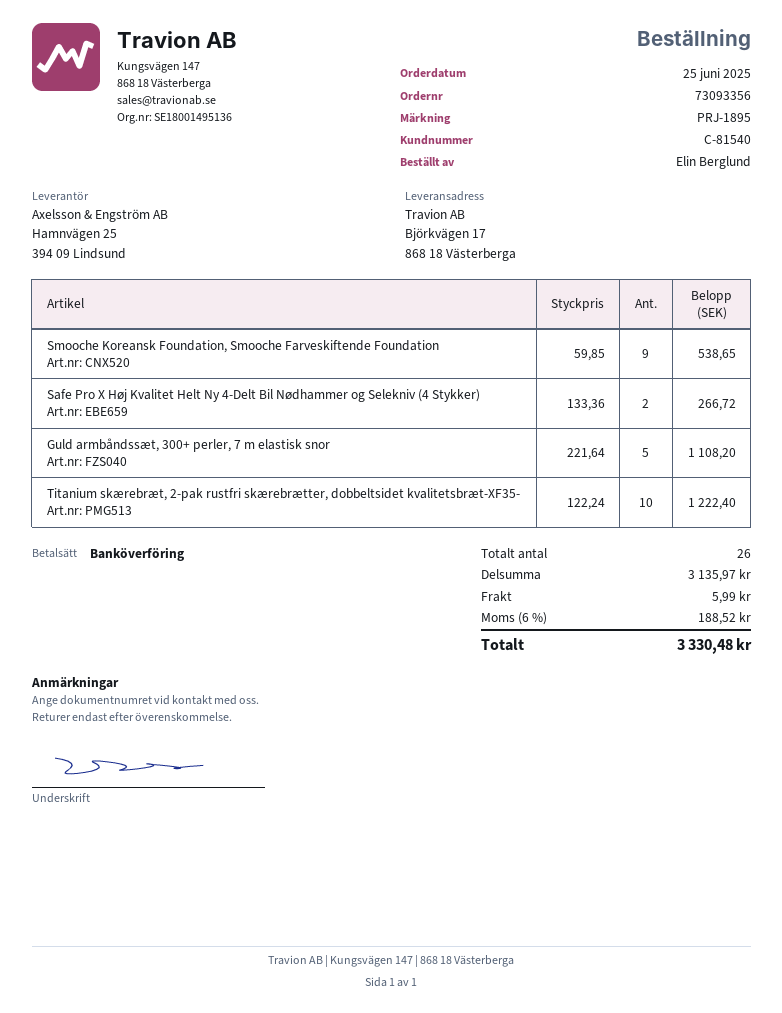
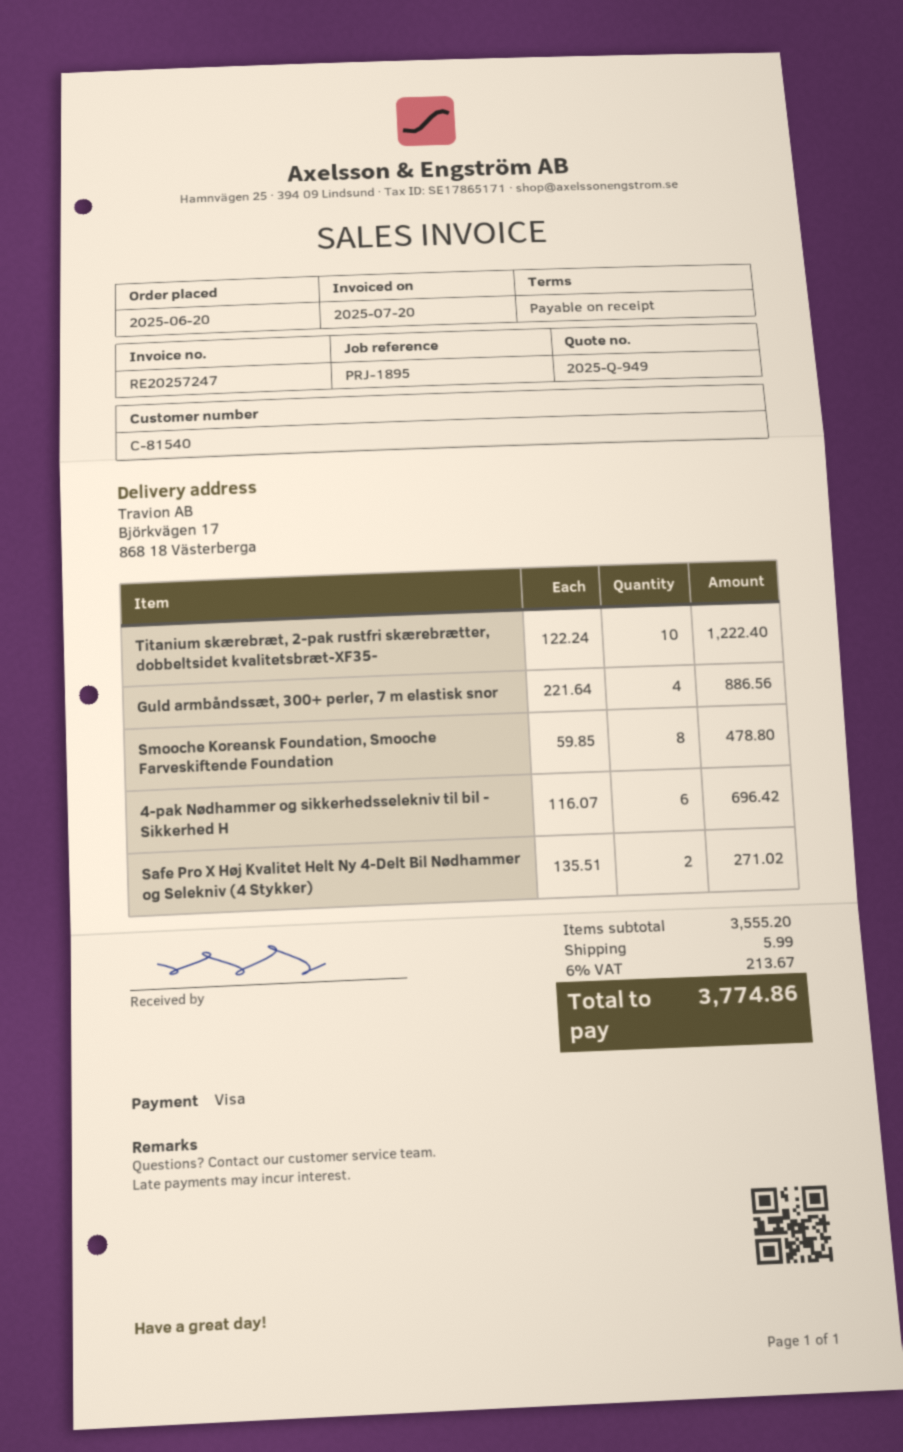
order date: 2025-06-25 -> 2025-06-20
payment method: bank transfer -> Visa
Smooche Koreansk Foundation, Smooche Farveskiftende Foundation: 9 x 59.85 = 538.65 -> 8 x 59.85 = 478.80
Safe Pro X Høj Kvalitet Helt Ny 4-Delt Bil Nødhammer og Selekniv (4 Stykker): 2 x 133.36 = 266.72 -> 2 x 135.51 = 271.02
Guld armbåndssæt, 300+ perler, 7 m elastisk snor: 5 x 221.64 = 1108.20 -> 4 x 221.64 = 886.56
4-pak Nødhammer og sikkerhedsselekniv til bil - Sikkerhed H: none -> 6 x 116.07 = 696.42
subtotal: 3135.97 -> 3555.20
tax: 6% = 188.52 -> 6% = 213.67
total: 3330.48 -> 3774.86

